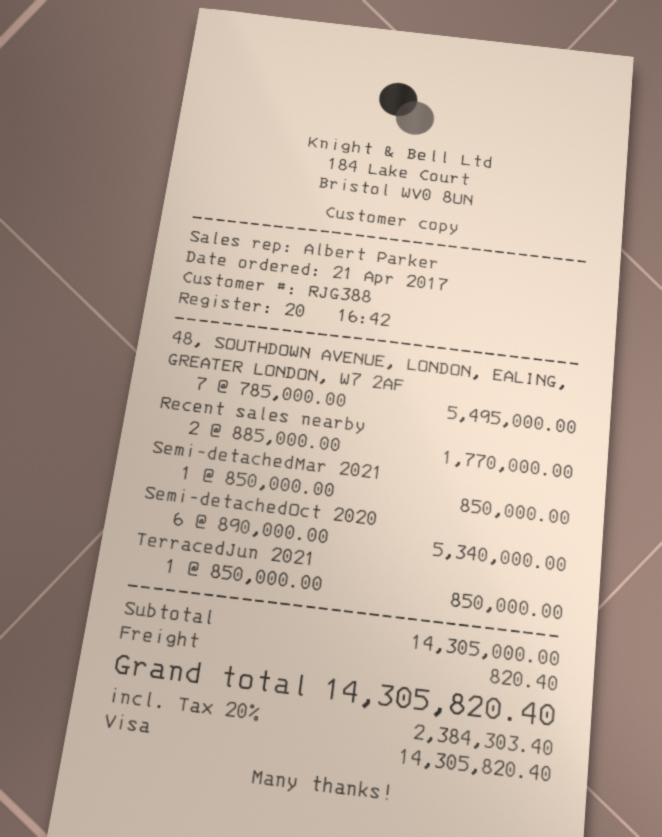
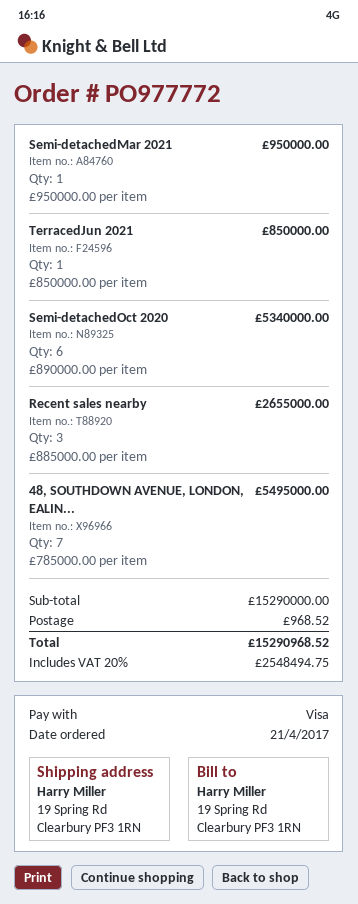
Recent sales nearby: 2 x 885000.00 = 1770000.00 -> 3 x 885000.00 = 2655000.00
Semi-detachedMar 2021: 1 x 850000.00 = 850000.00 -> 1 x 950000.00 = 950000.00
subtotal: 14305000.00 -> 15290000.00
shipping: 820.40 -> 968.52
tax: 20% = 2384303.40 -> 20% = 2548494.75
total: 14305820.40 -> 15290968.52

